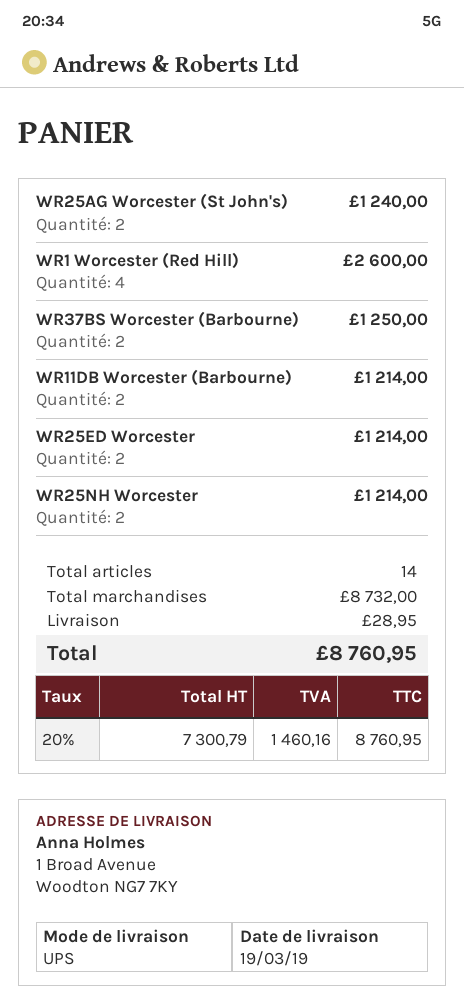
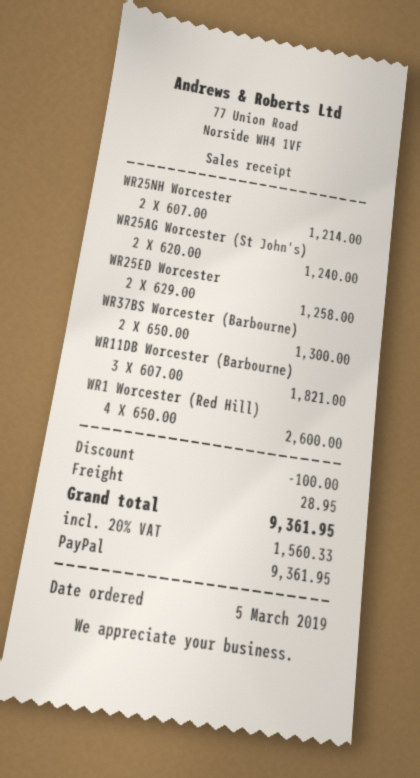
WR37BS Worcester (Barbourne): 2 for 1250.00 -> 2 for 1300.00
WR11DB Worcester (Barbourne): 2 for 1214.00 -> 3 for 1821.00
WR25ED Worcester: 2 for 1214.00 -> 2 for 1258.00
discount: none -> 100.00
tax: 20% = 1460.16 -> 20% = 1560.33
total: 8760.95 -> 9361.95

